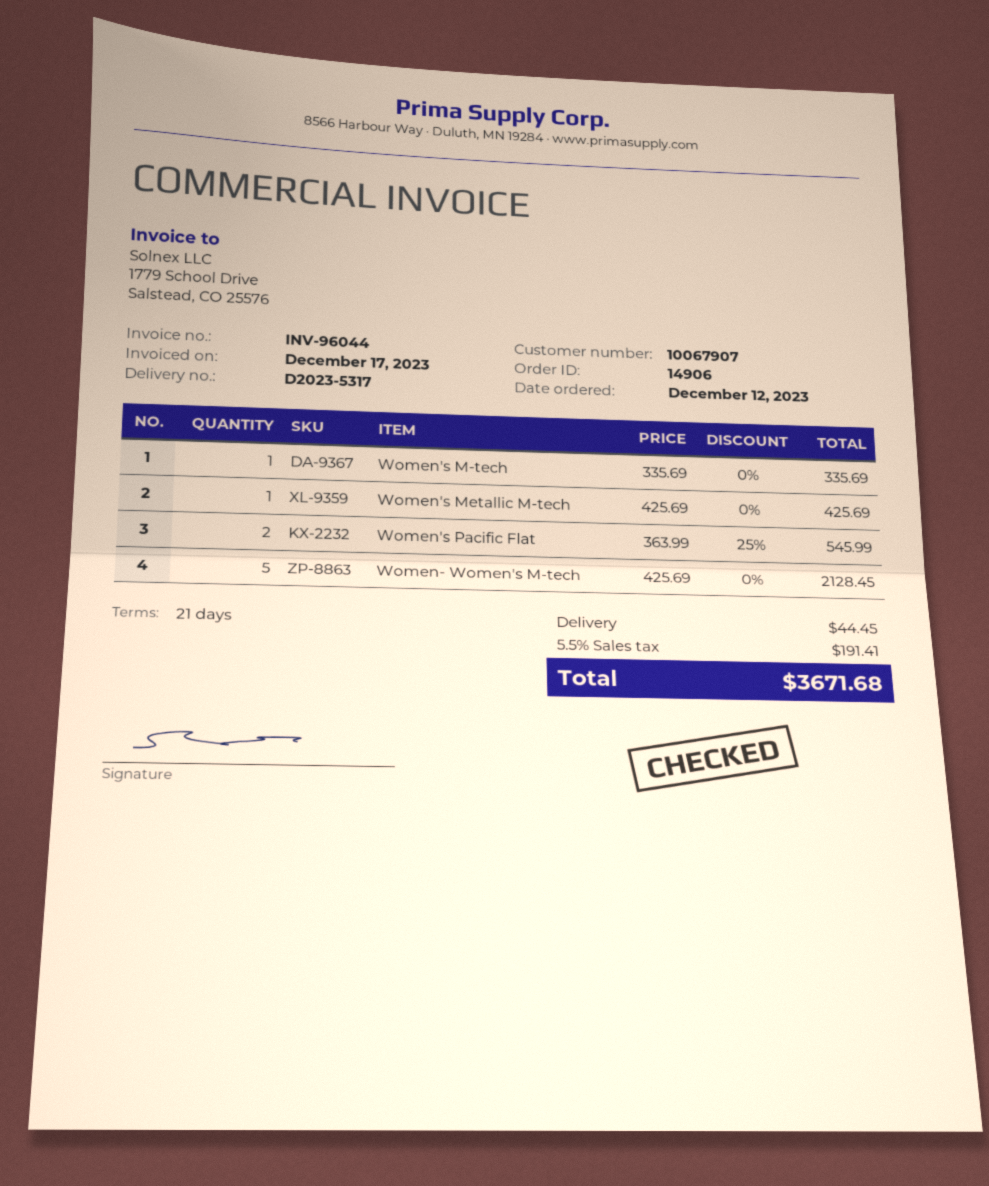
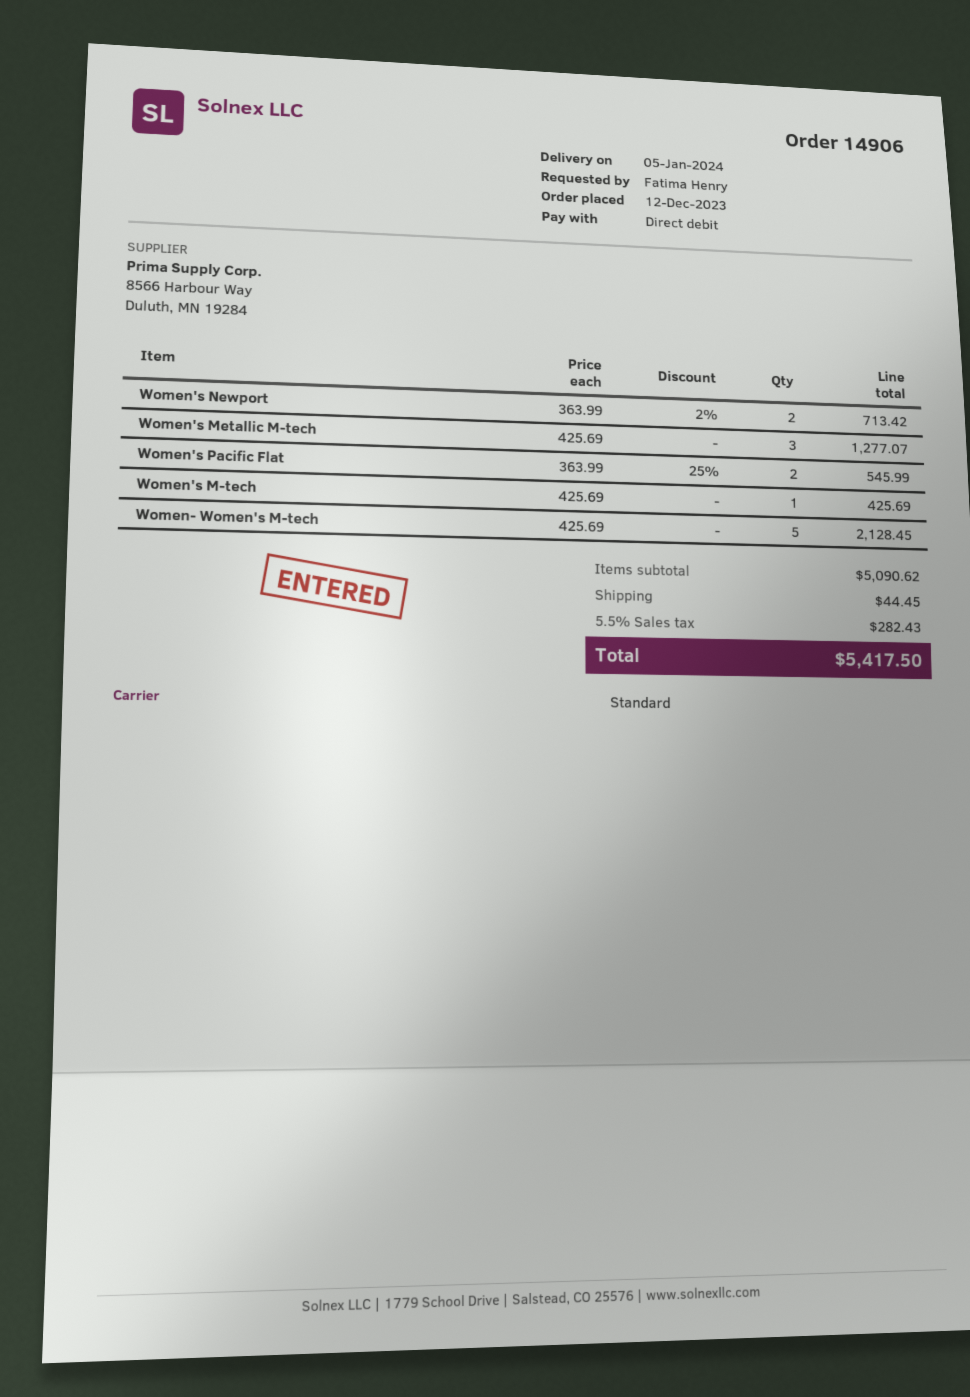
Women's M-tech: 1 x 335.69 = 335.69 -> 1 x 425.69 = 425.69
Women's Metallic M-tech: 1 x 425.69 = 425.69 -> 3 x 425.69 = 1277.07
Women's Newport: none -> 2 x 363.99 - 2% = 713.42
tax: 5.5% = 191.41 -> 5.5% = 282.43
total: 3671.68 -> 5417.50

